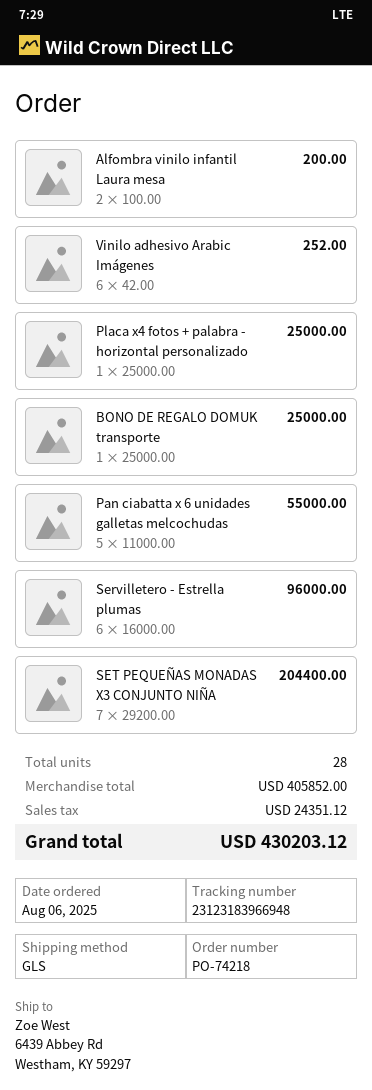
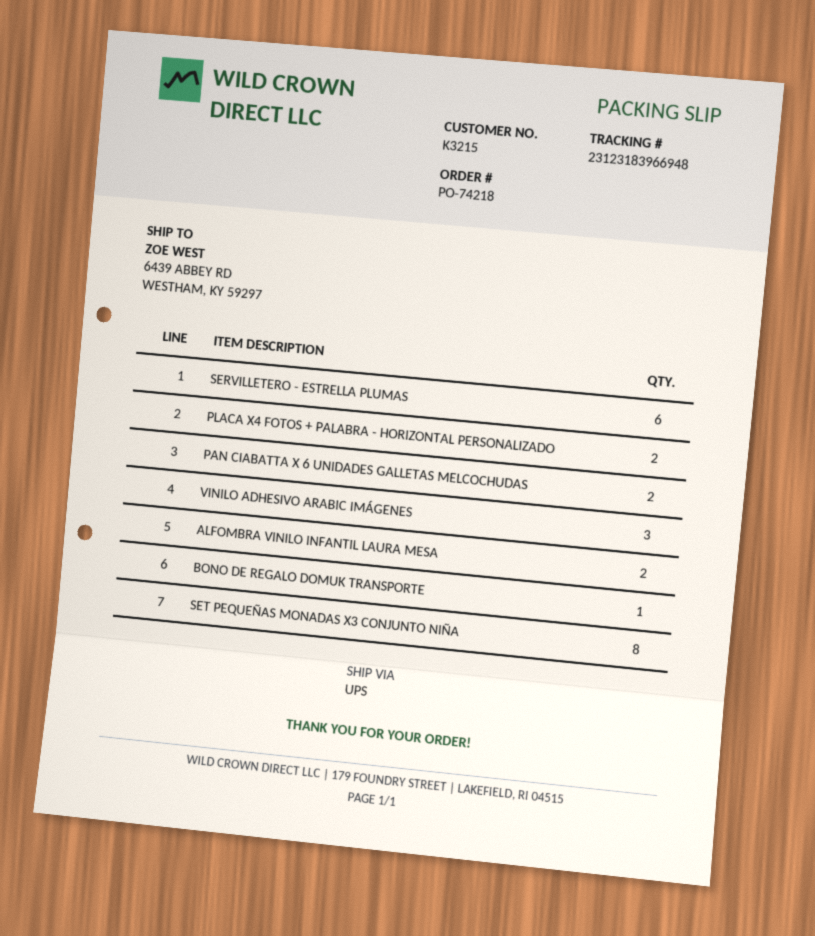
shipping method: GLS -> UPS
Vinilo adhesivo Arabic Imágenes: 6 -> 3
Placa x4 fotos + palabra - horizontal personalizado: 1 -> 2
Pan ciabatta x 6 unidades galletas melcochudas: 5 -> 2
SET PEQUEÑAS MONADAS X3 CONJUNTO NIÑA: 7 -> 8

